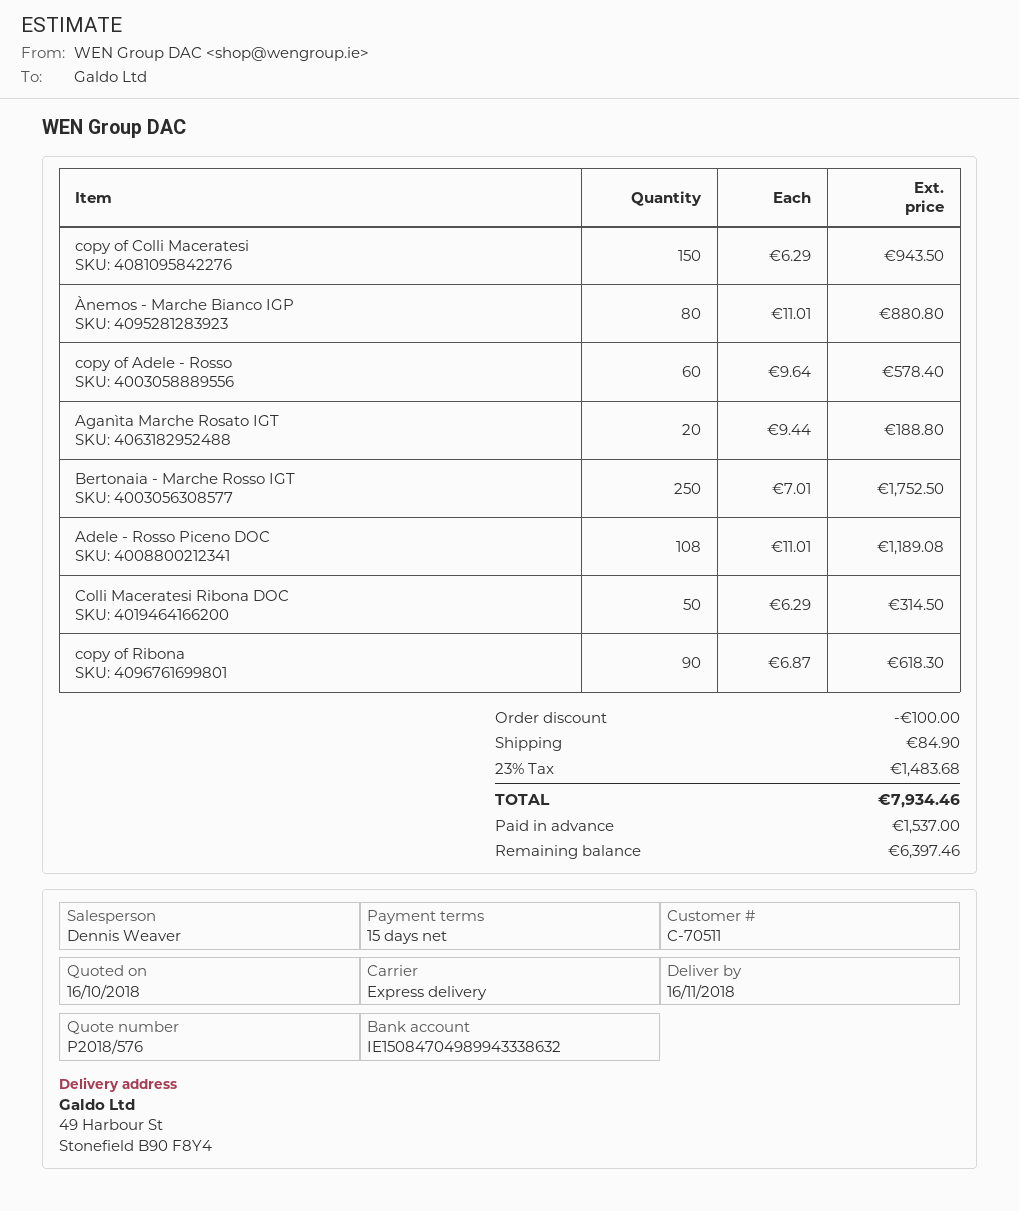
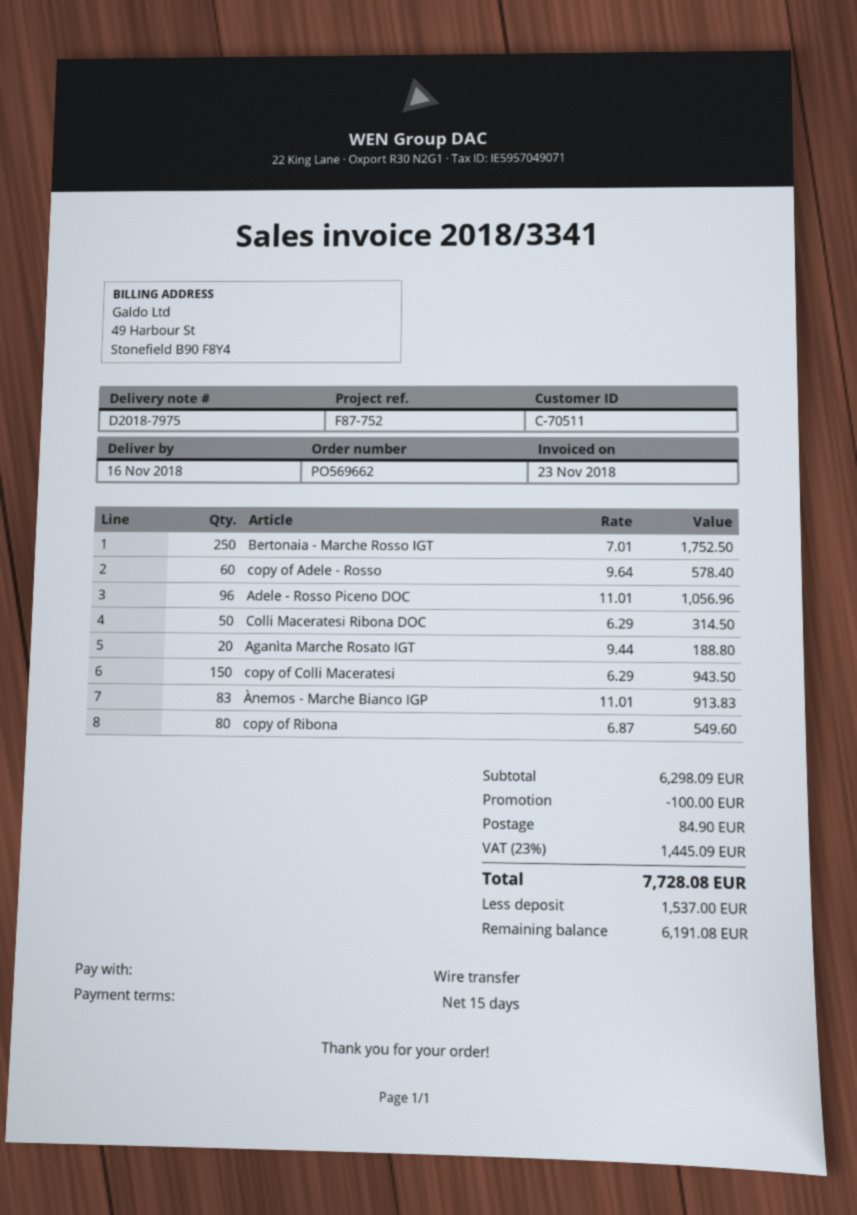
Ànemos - Marche Bianco IGP: 80 x 11.01 = 880.80 -> 83 x 11.01 = 913.83
Adele - Rosso Piceno DOC: 108 x 11.01 = 1189.08 -> 96 x 11.01 = 1056.96
copy of Ribona: 90 x 6.87 = 618.30 -> 80 x 6.87 = 549.60
tax: 23% = 1483.68 -> 23% = 1445.09
total: 7934.46 -> 7728.08
balance: 6397.46 -> 6191.08

